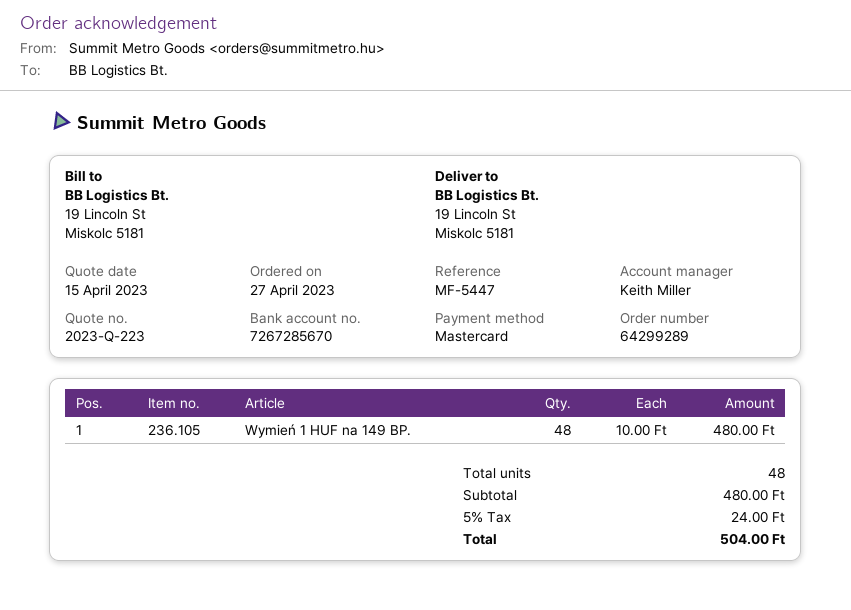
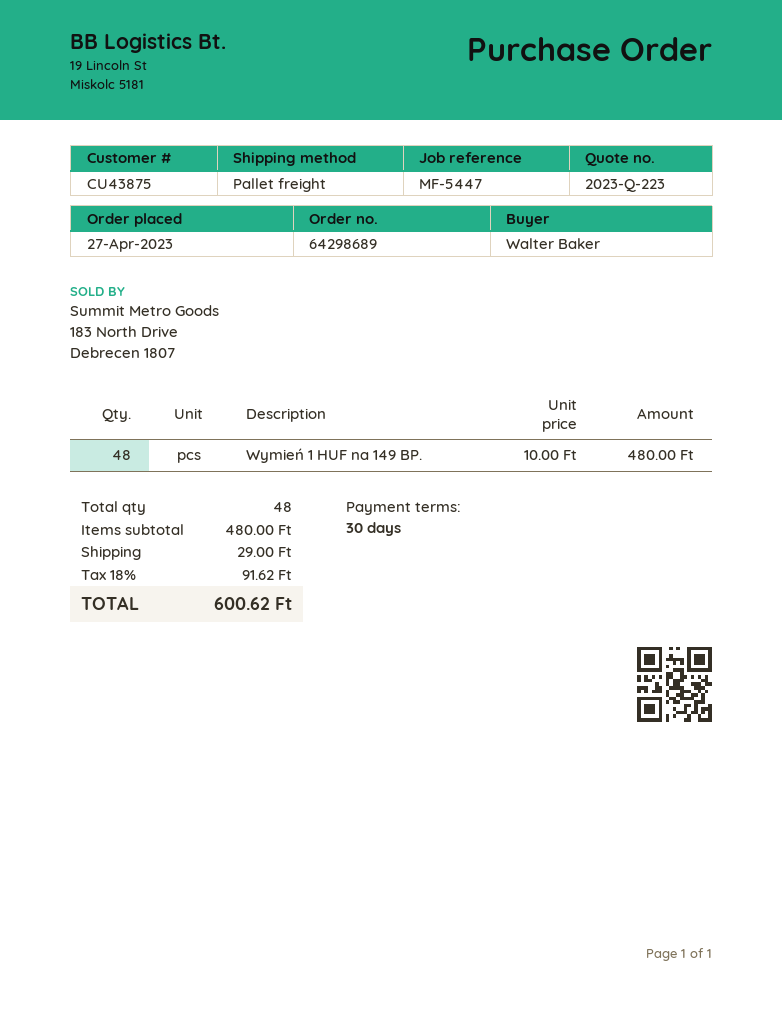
order number: 64299289 -> 64298689
shipping: none -> 29.00
tax: 5% = 24.00 -> 18% = 91.62
total: 504.00 -> 600.62

